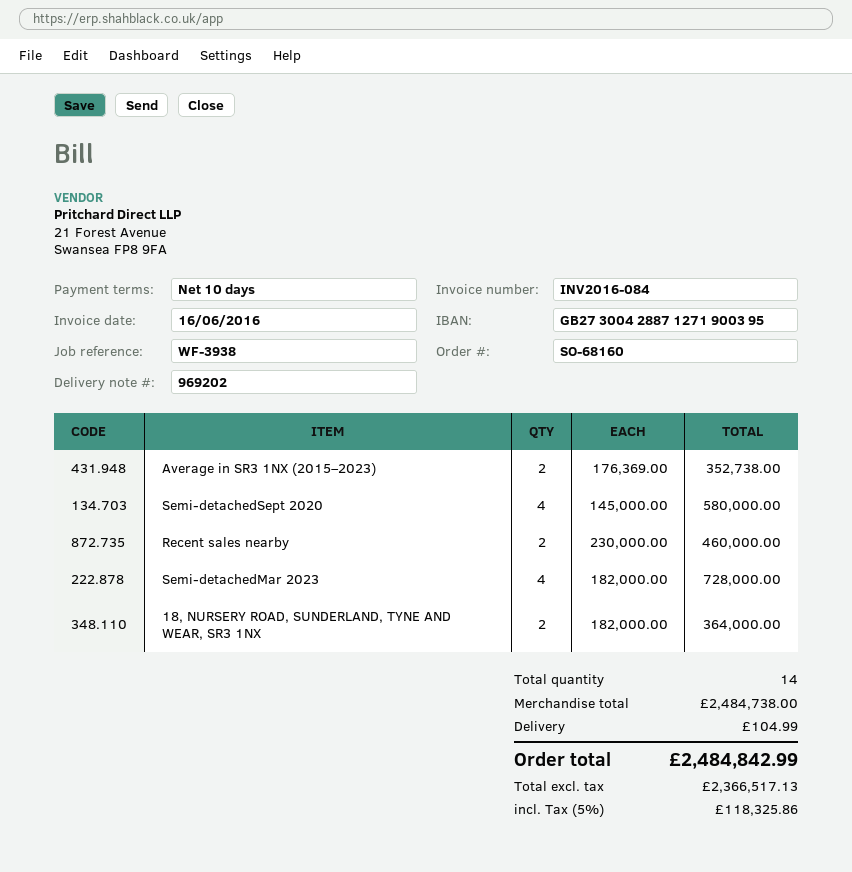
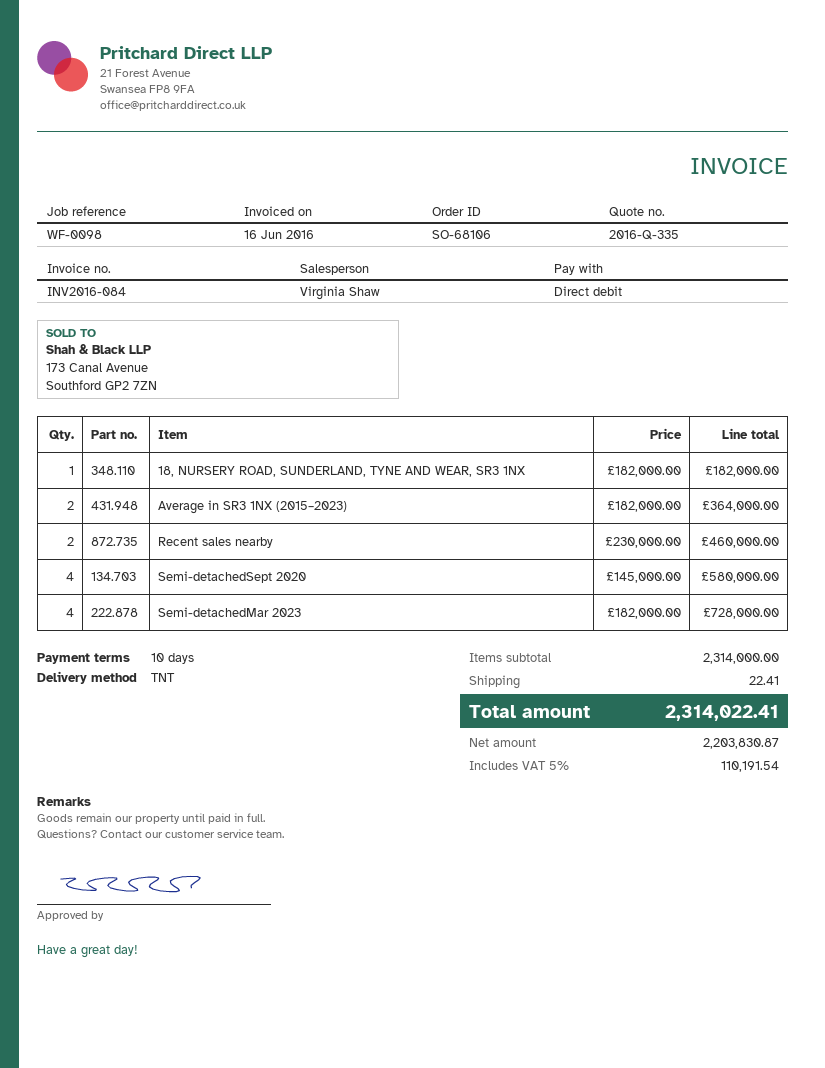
order number: SO-68160 -> SO-68106
reference: WF-3938 -> WF-0098
Average in SR3 1NX (2015–2023): 2 x 176369.00 = 352738.00 -> 2 x 182000.00 = 364000.00
18, NURSERY ROAD, SUNDERLAND, TYNE AND WEAR, SR3 1NX: 2 x 182000.00 = 364000.00 -> 1 x 182000.00 = 182000.00
subtotal: 2484738.00 -> 2314000.00
shipping: 104.99 -> 22.41
net: 2366517.13 -> 2203830.87
tax: 5% = 118325.86 -> 5% = 110191.54
total: 2484842.99 -> 2314022.41

